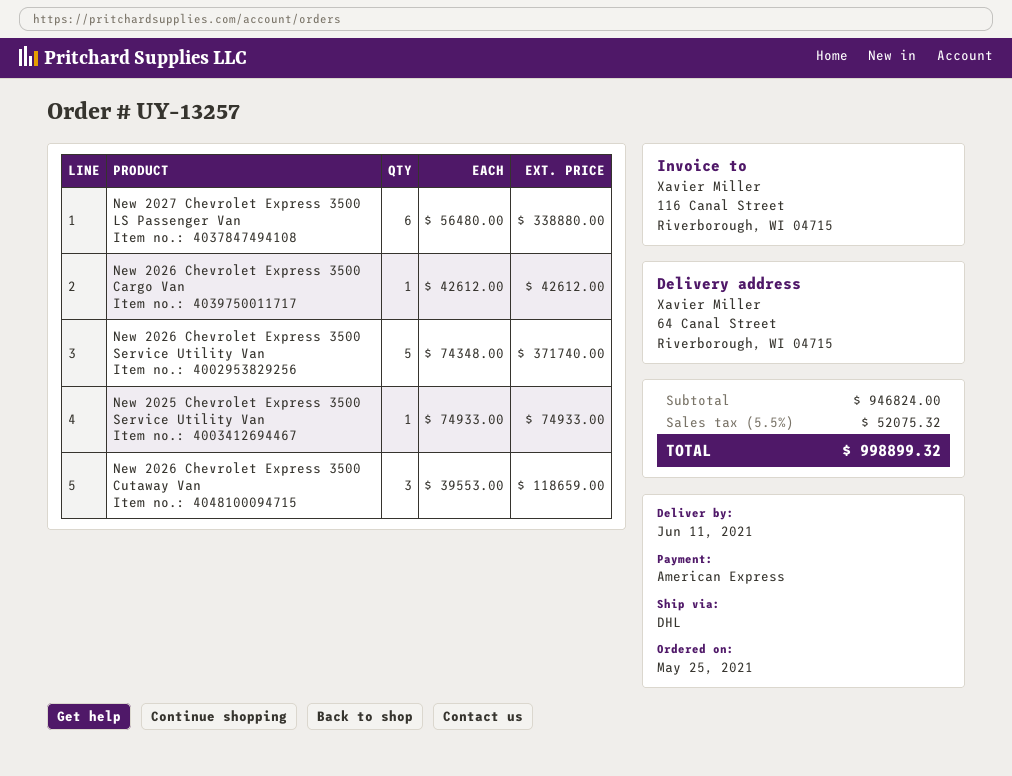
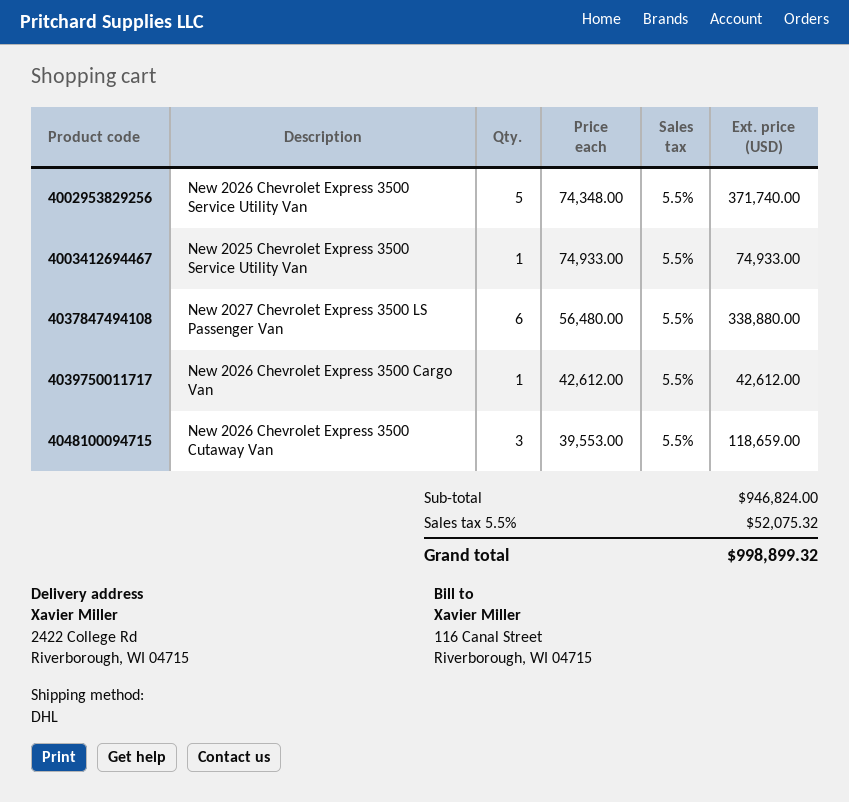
ship to: 64 Canal Street, Riverborough, WI 04715 -> 2422 College Rd, Riverborough, WI 04715

